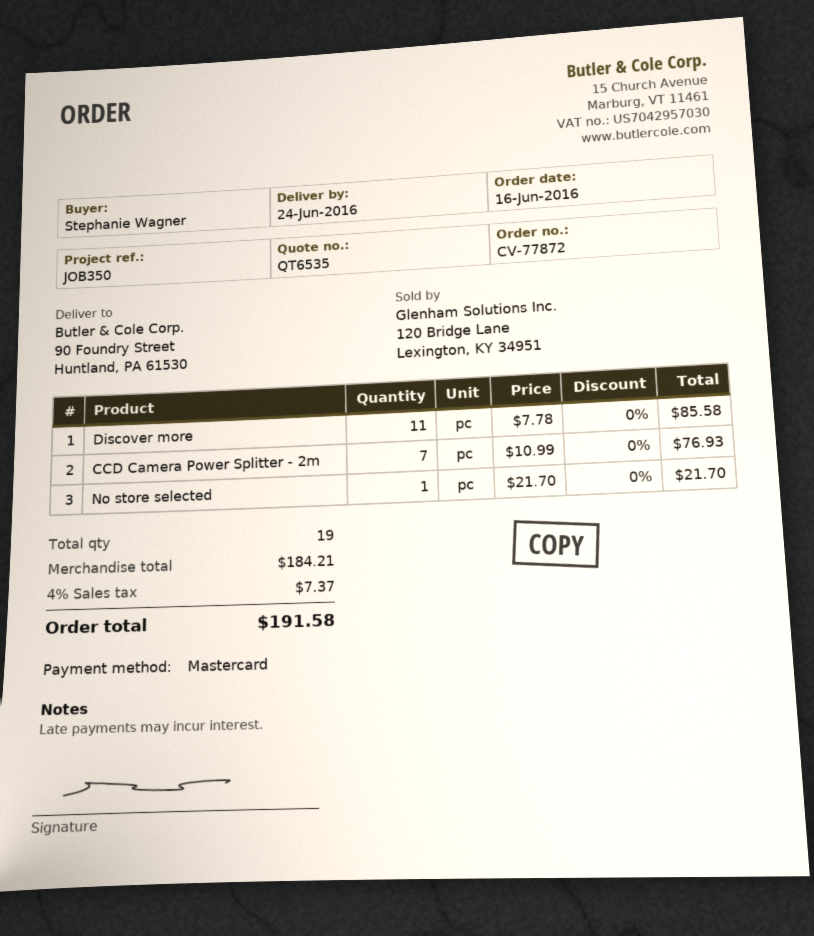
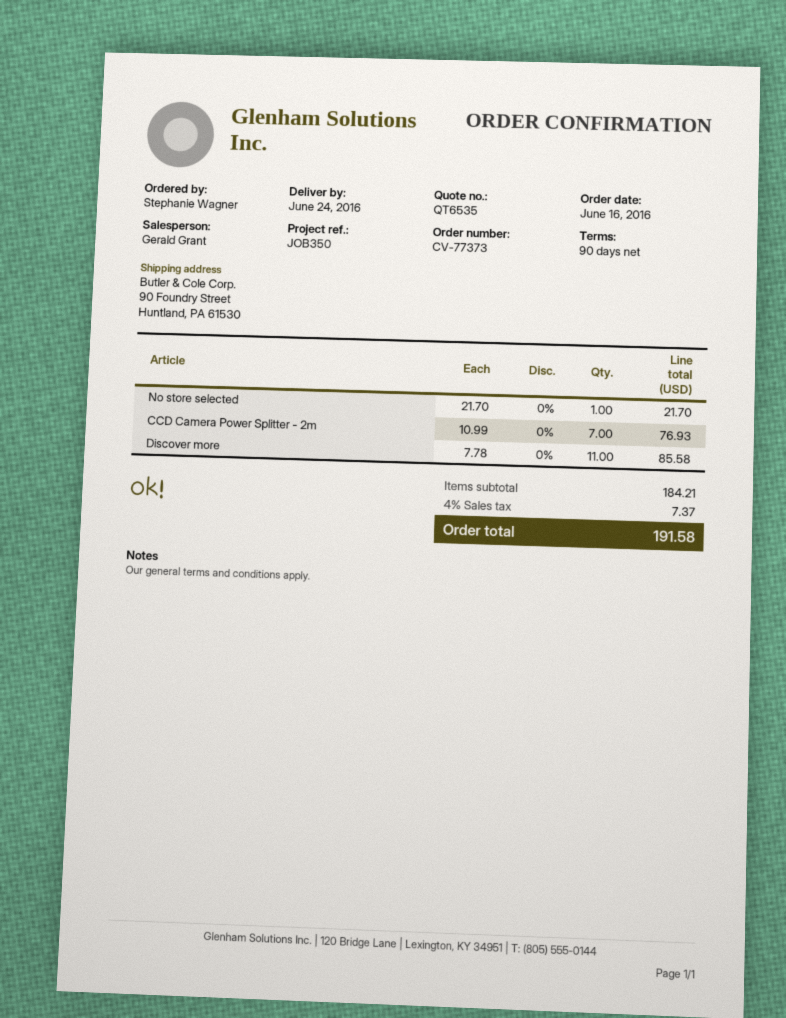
order number: CV-77872 -> CV-77373

